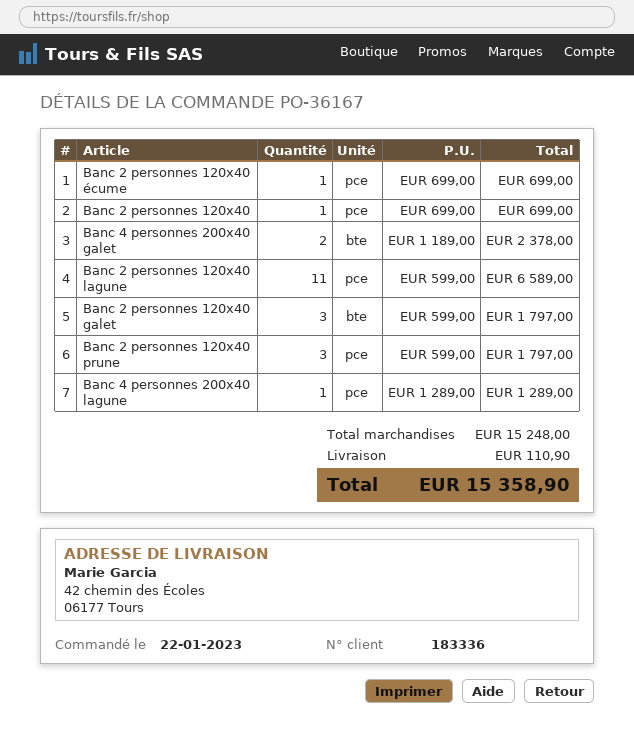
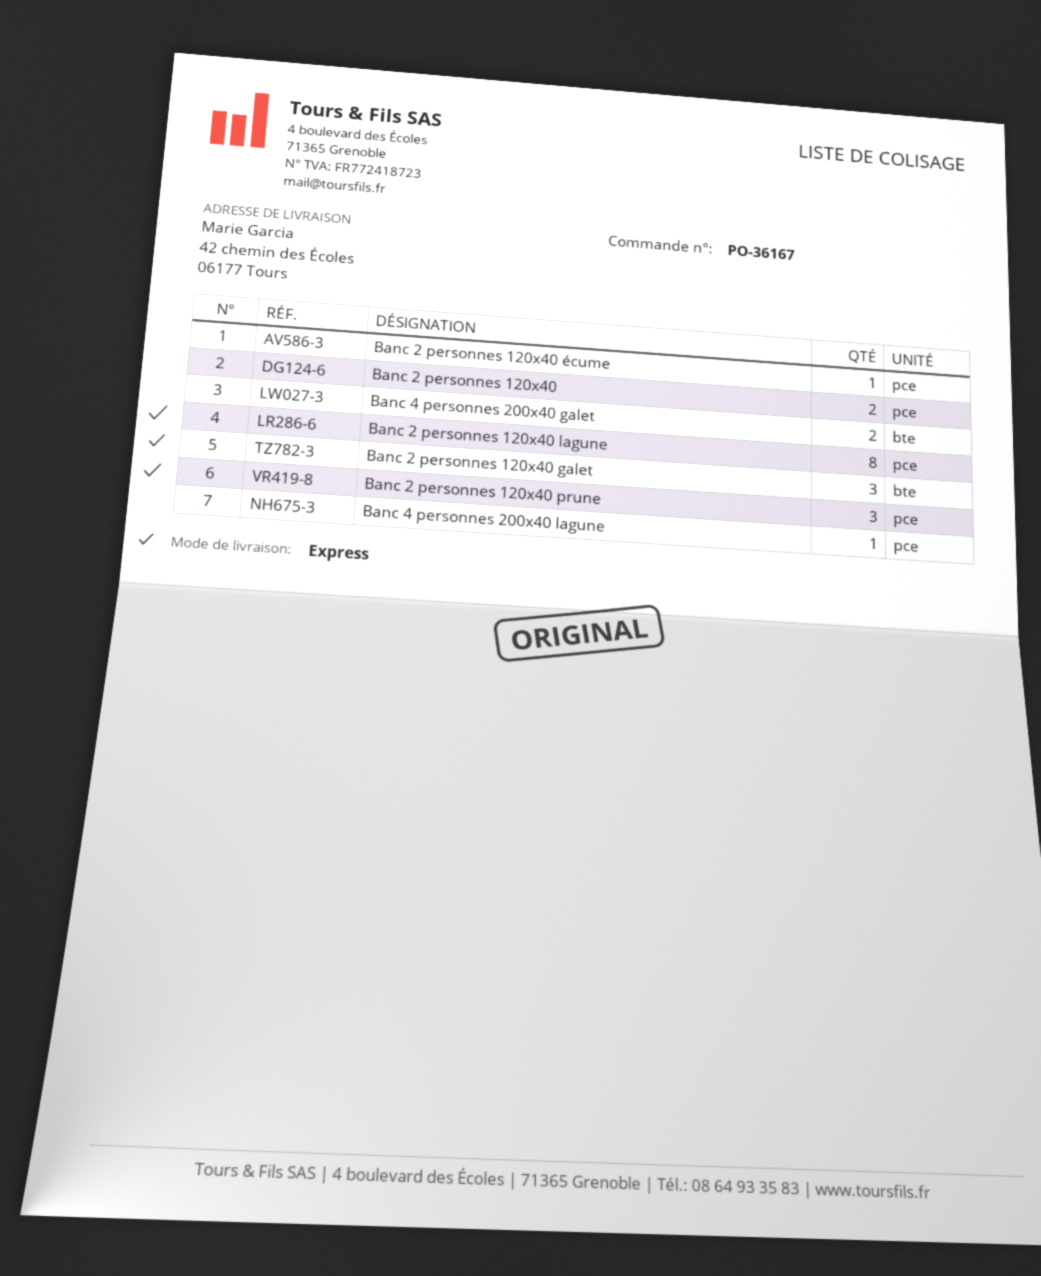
Banc 2 personnes 120x40: 1 -> 2
Banc 2 personnes 120x40 lagune: 11 -> 8

